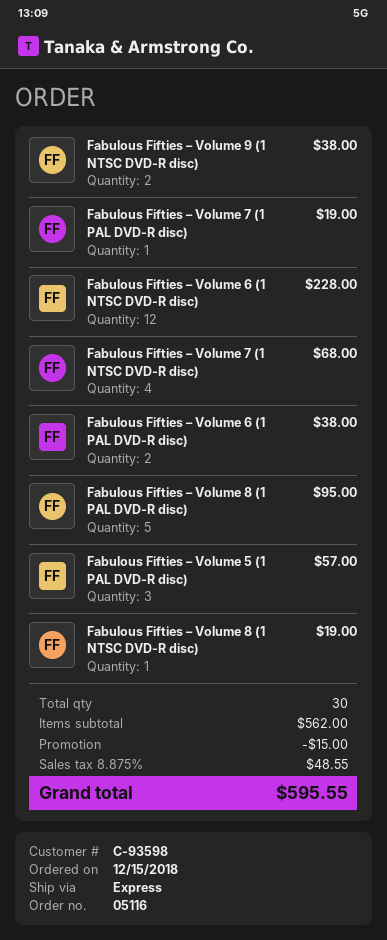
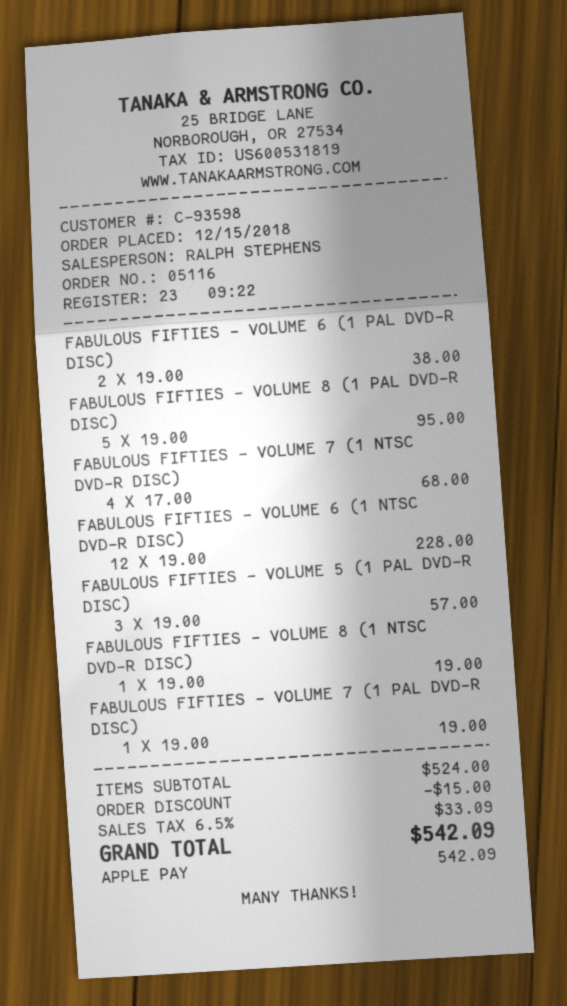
Fabulous Fifties – Volume 9 (1 NTSC DVD-R disc): 2 for 38.00 -> none
subtotal: 562.00 -> 524.00
tax: 8.875% = 48.55 -> 6.5% = 33.09
total: 595.55 -> 542.09

